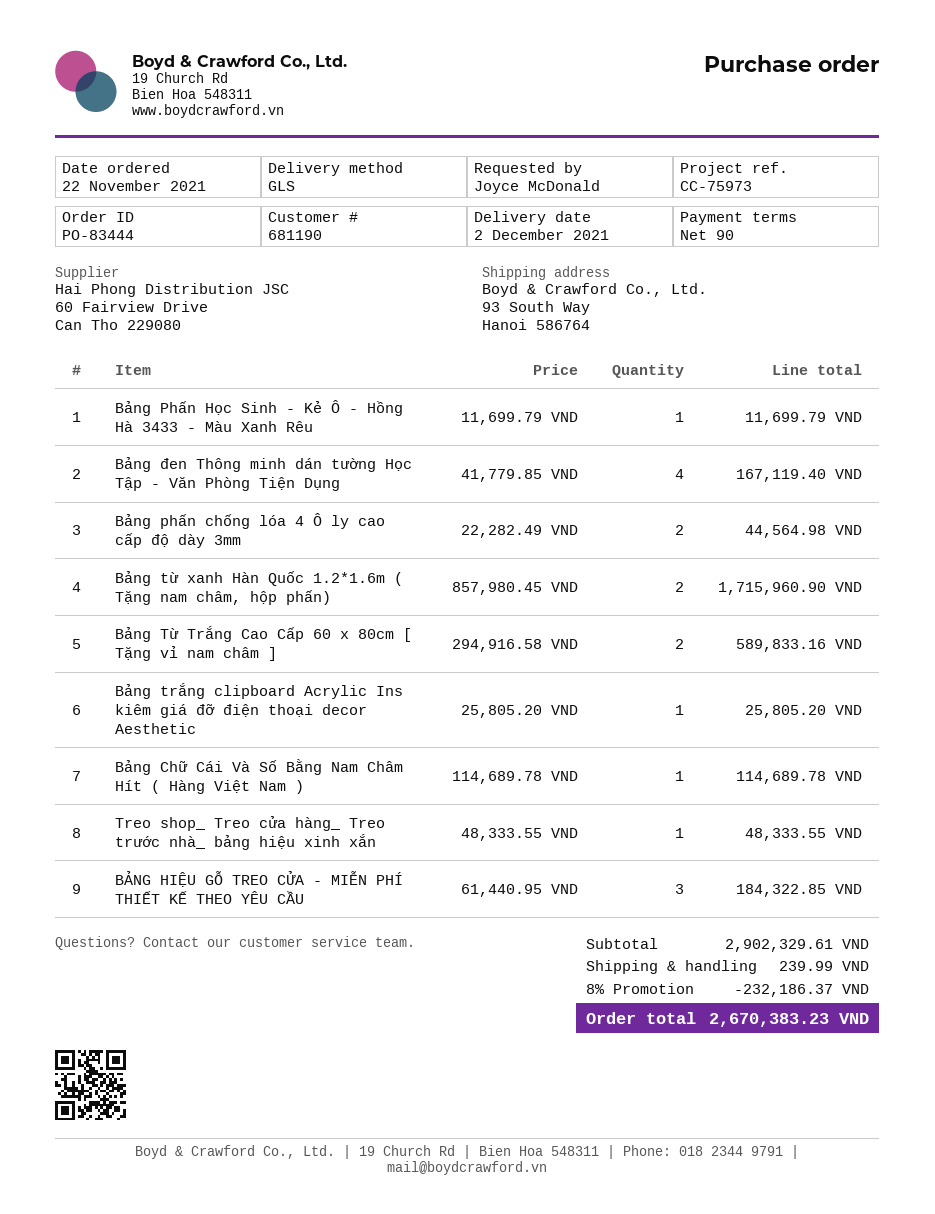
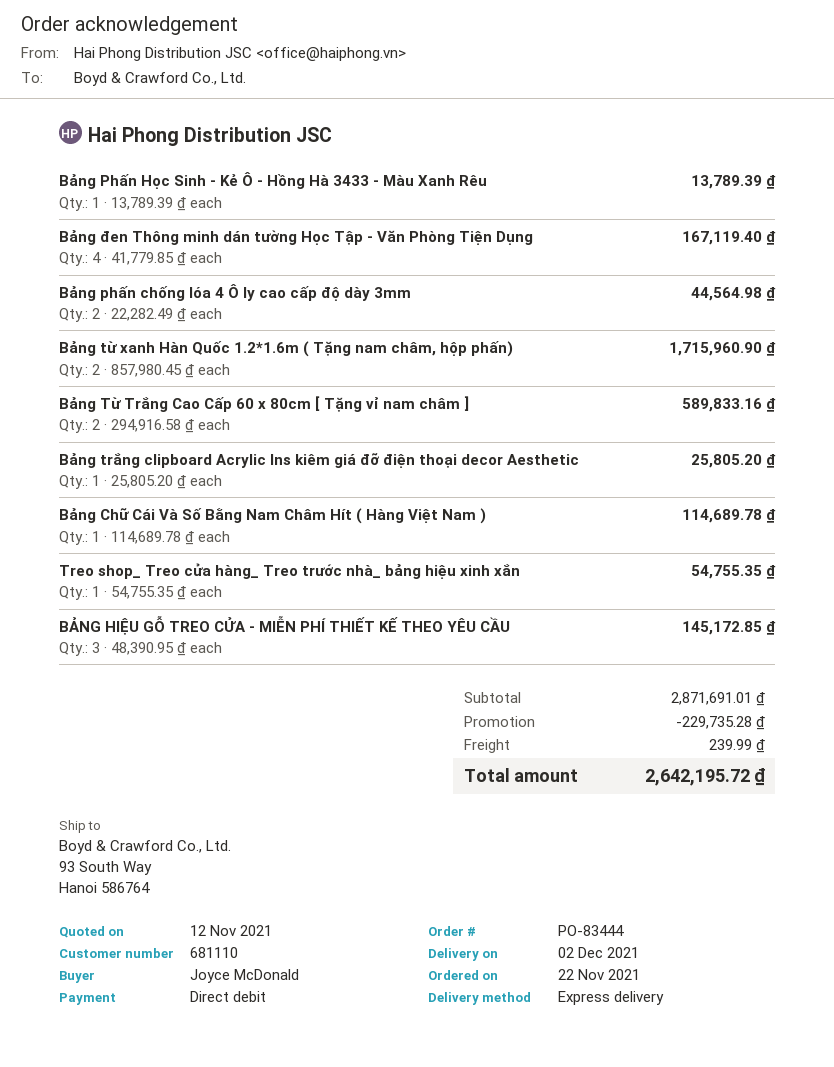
customer number: 681190 -> 681110
shipping method: GLS -> express
Bảng Phấn Học Sinh - Kẻ Ô - Hồng Hà 3433 - Màu Xanh Rêu: 1 x 11699.79 = 11699.79 -> 1 x 13789.39 = 13789.39
Treo shop_ Treo cửa hàng_ Treo trước nhà_ bảng hiệu xinh xắn: 1 x 48333.55 = 48333.55 -> 1 x 54755.35 = 54755.35
BẢNG HIỆU GỖ TREO CỬA - MIỄN PHÍ THIẾT KẾ THEO YÊU CẦU: 3 x 61440.95 = 184322.85 -> 3 x 48390.95 = 145172.85
subtotal: 2902329.61 -> 2871691.01
discount: 232186.37 -> 229735.28
total: 2670383.23 -> 2642195.72

